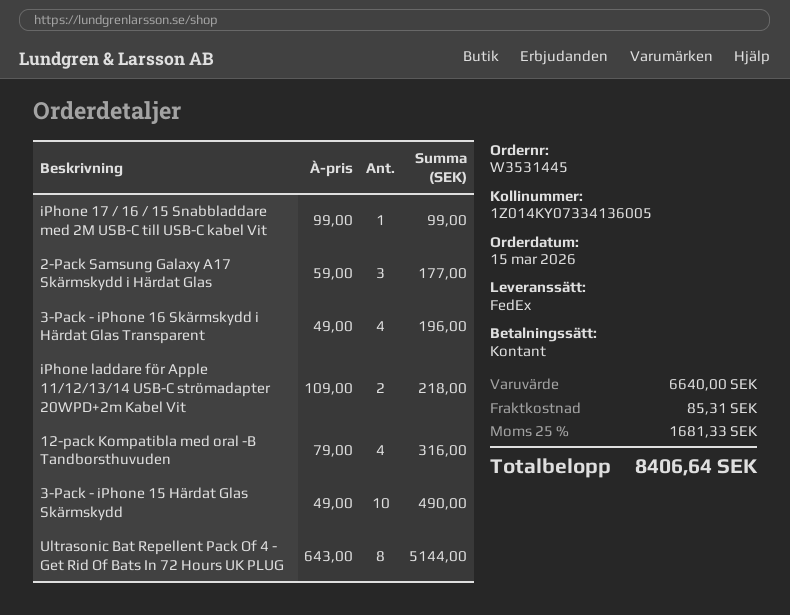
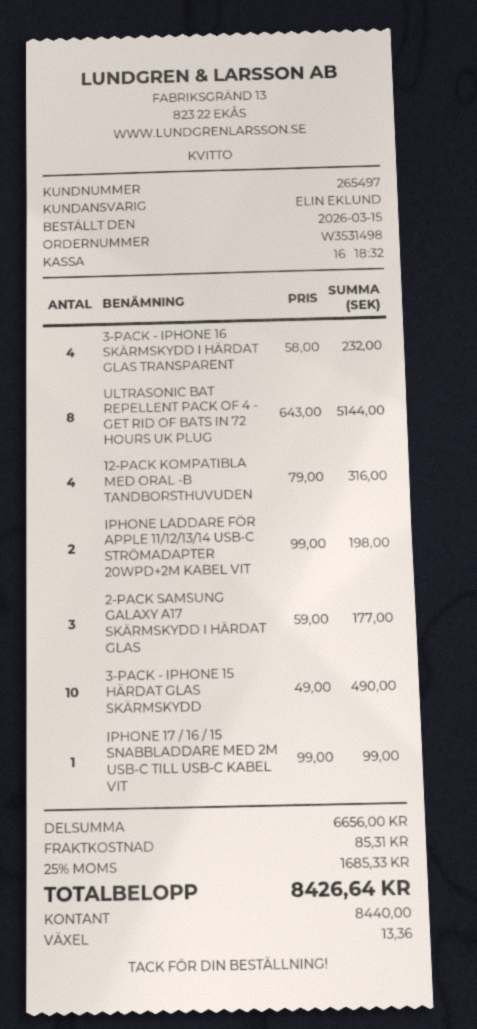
order number: W3531445 -> W3531498
3-Pack - iPhone 16 Skärmskydd i Härdat Glas Transparent: 4 x 49.00 = 196.00 -> 4 x 58.00 = 232.00
iPhone laddare för Apple 11/12/13/14 USB-C strömadapter 20WPD+2m Kabel Vit: 2 x 109.00 = 218.00 -> 2 x 99.00 = 198.00
subtotal: 6640.00 -> 6656.00
tax: 25% = 1681.33 -> 25% = 1685.33
total: 8406.64 -> 8426.64

